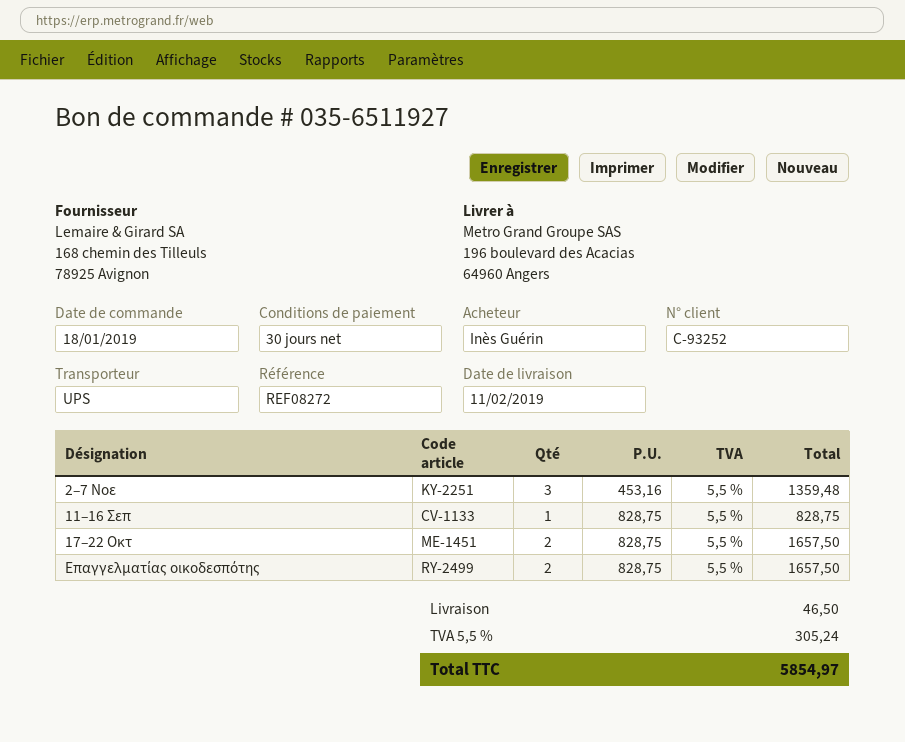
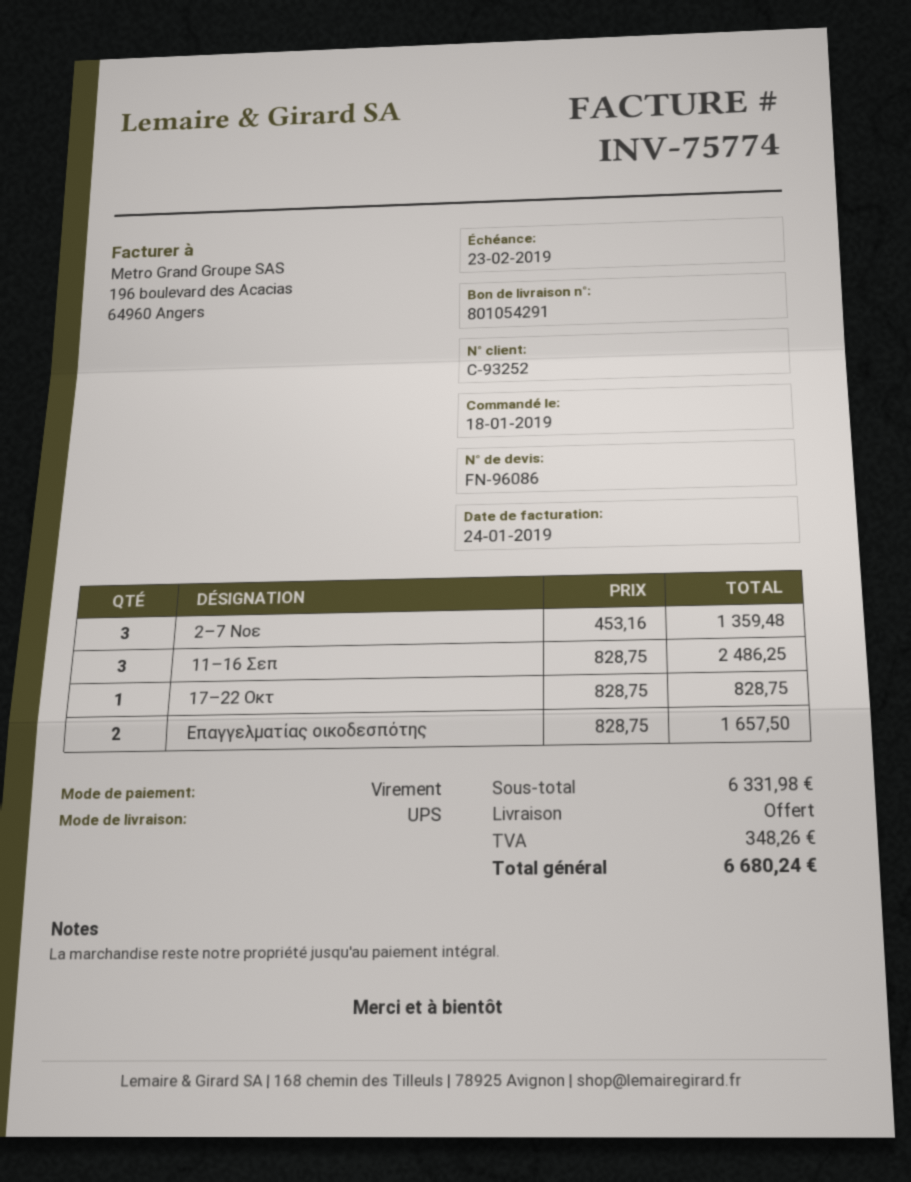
11–16 Σεπ: 1 x 828.75 = 828.75 -> 3 x 828.75 = 2486.25
17–22 Οκτ: 2 x 828.75 = 1657.50 -> 1 x 828.75 = 828.75
shipping: 46.50 -> 0.00
tax: 305.24 -> 348.26
total: 5854.97 -> 6680.24

